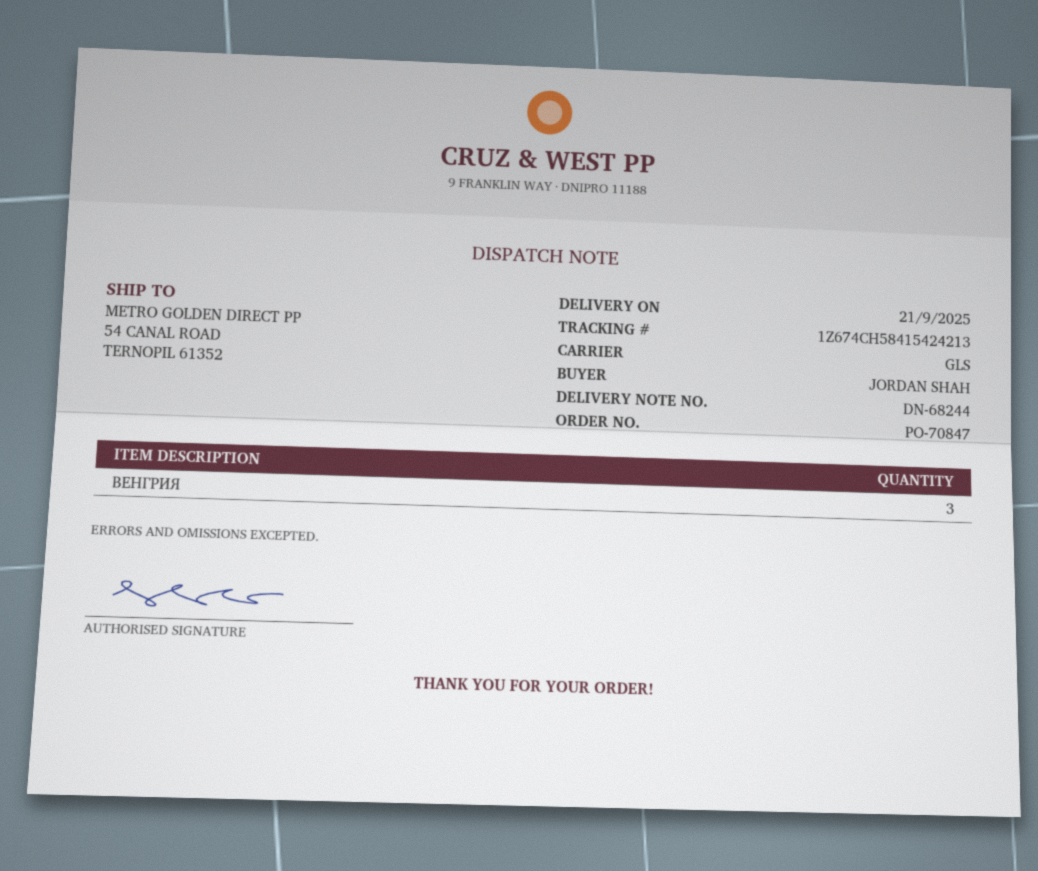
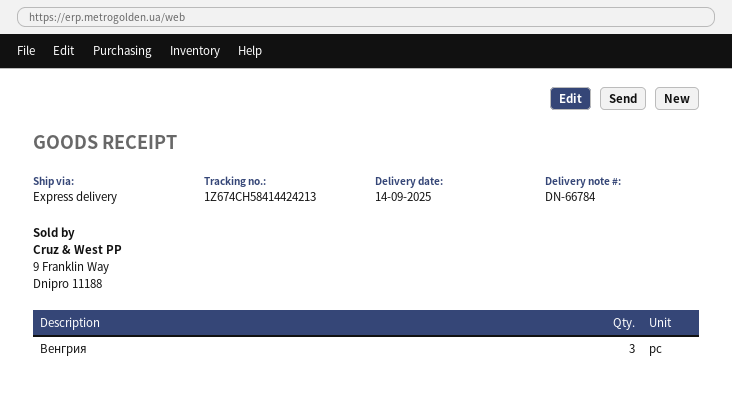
delivery note number: DN-68244 -> DN-66784
delivery date: 2025-09-21 -> 2025-09-14
shipping method: GLS -> express
tracking number: 1Z674CH58415424213 -> 1Z674CH58414424213

